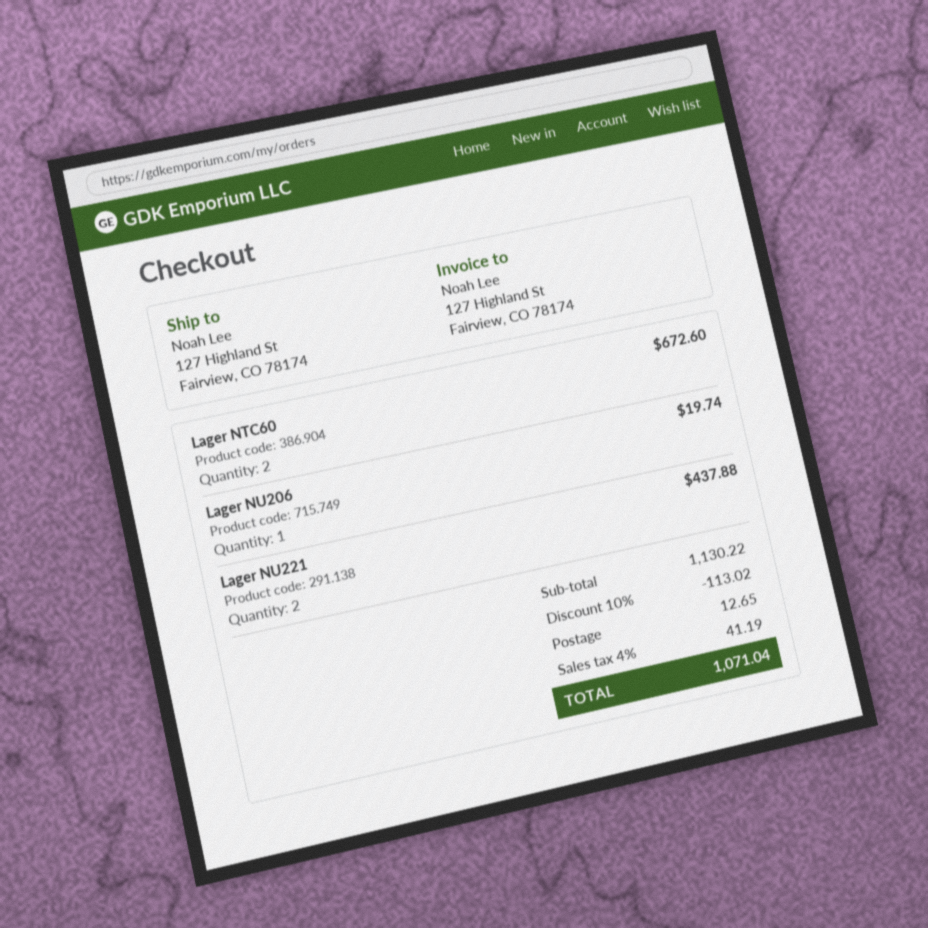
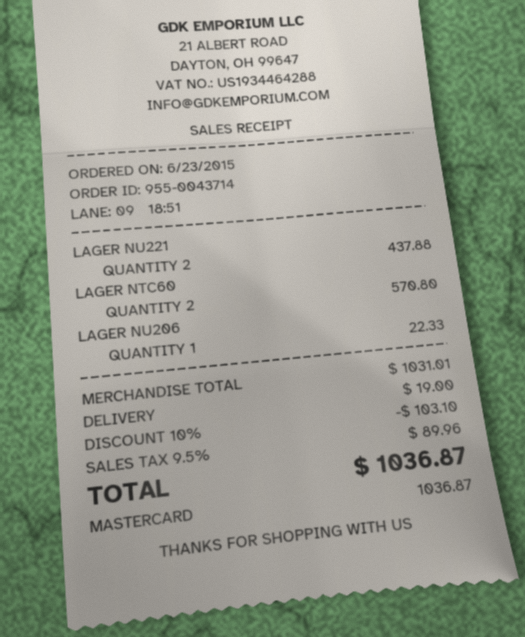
Lager NTC60: 2 for 672.60 -> 2 for 570.80
Lager NU206: 1 for 19.74 -> 1 for 22.33
subtotal: 1130.22 -> 1031.01
discount: 10% = 113.02 -> 10% = 103.10
shipping: 12.65 -> 19.00
tax: 4% = 41.19 -> 9.5% = 89.96
total: 1071.04 -> 1036.87

